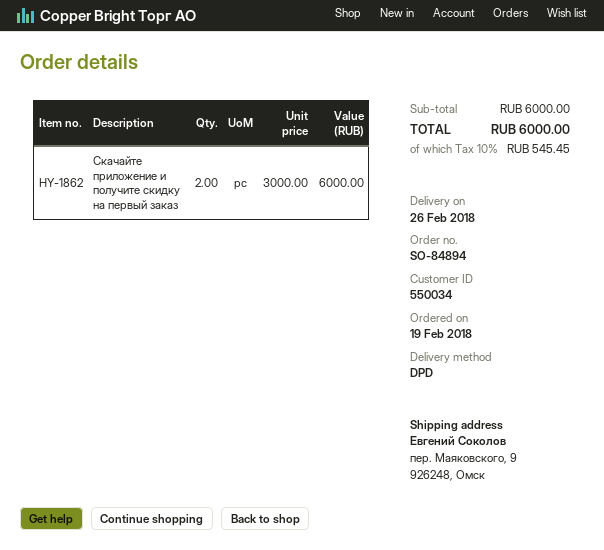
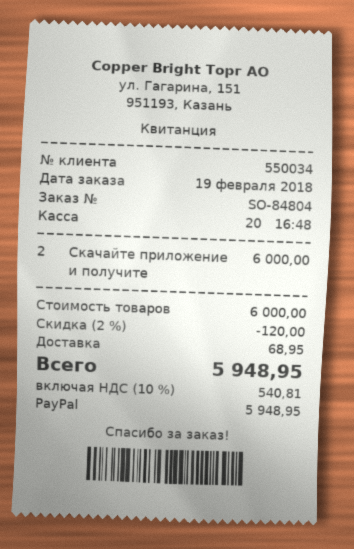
order number: SO-84894 -> SO-84804
discount: none -> 2% = 120.00
shipping: none -> 68.95
tax: 10% = 545.45 -> 10% = 540.81
total: 6000.00 -> 5948.95

